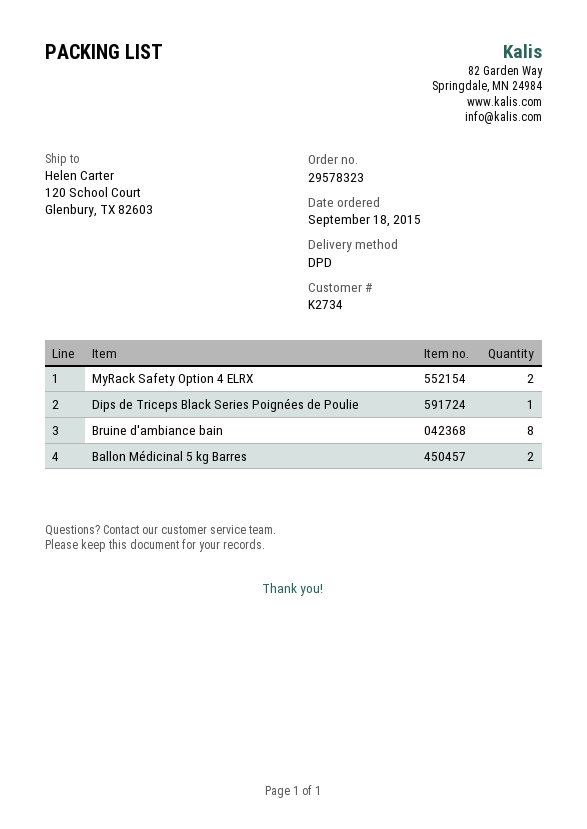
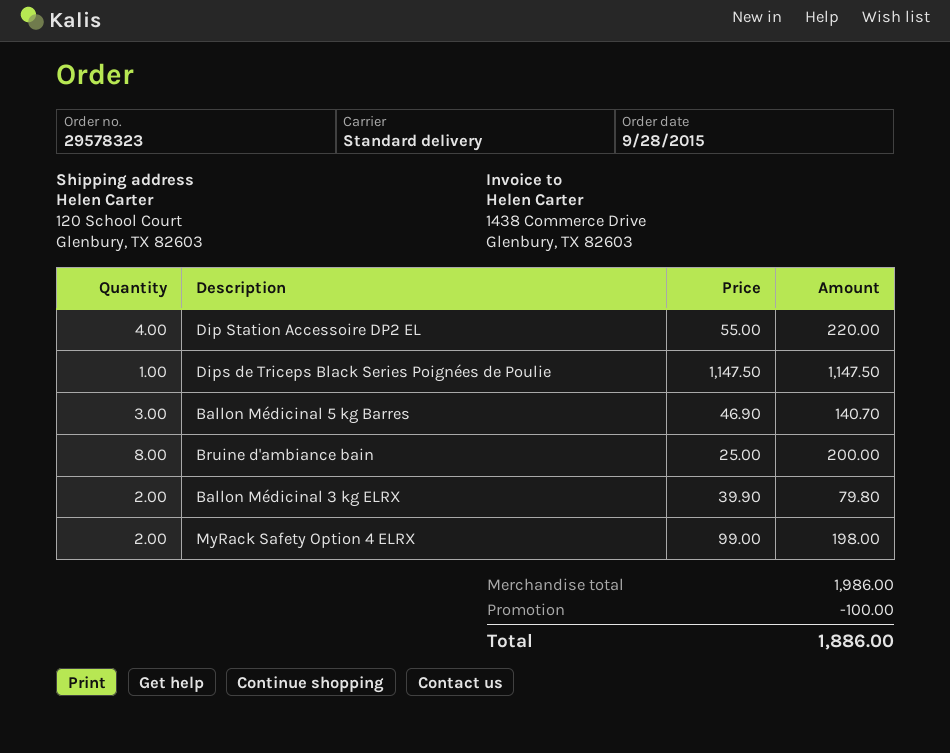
order date: 2015-09-18 -> 2015-09-28
shipping method: DPD -> standard
Ballon Médicinal 5 kg Barres: 2 -> 3
Dip Station Accessoire DP2 EL: none -> 4
Ballon Médicinal 3 kg ELRX: none -> 2

